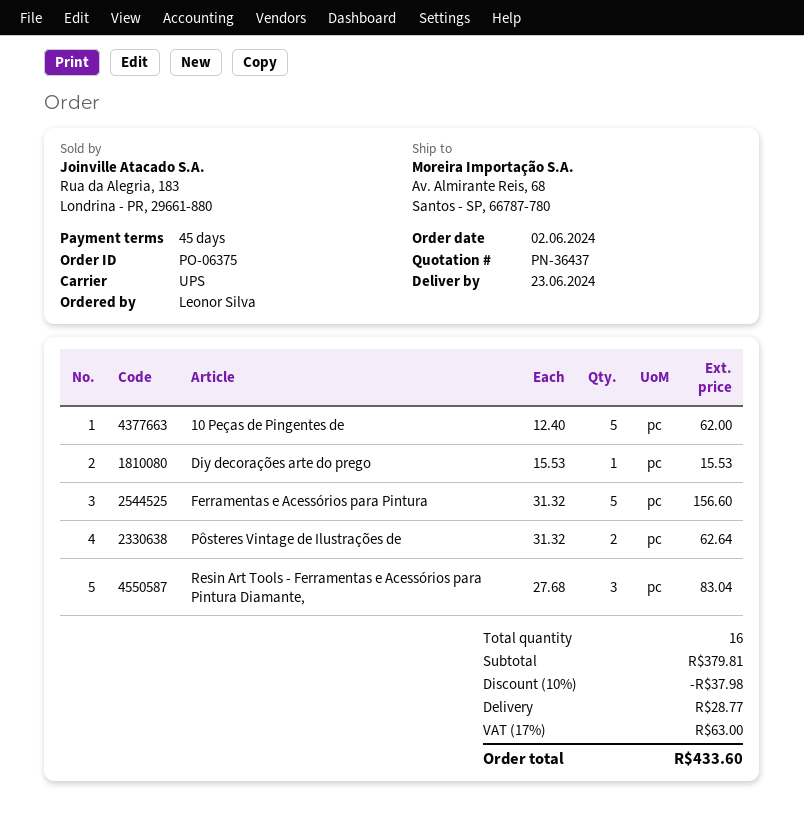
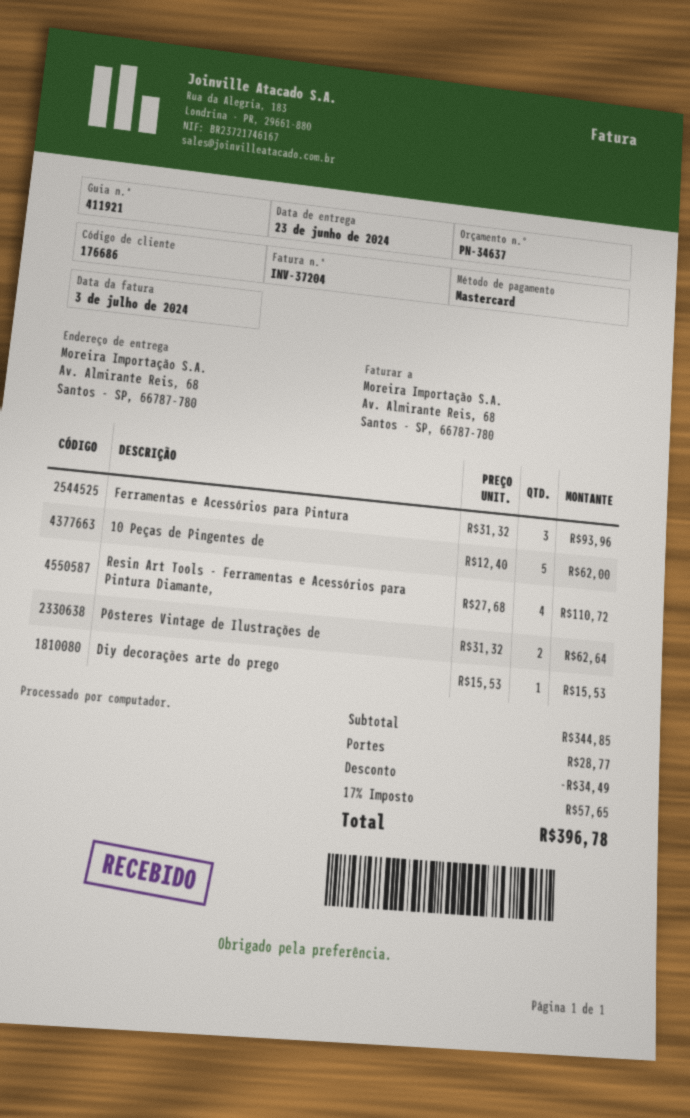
quote number: PN-36437 -> PN-34637
Ferramentas e Acessórios para Pintura: 5 x 31.32 = 156.60 -> 3 x 31.32 = 93.96
Resin Art Tools - Ferramentas e Acessórios para Pintura Diamante,: 3 x 27.68 = 83.04 -> 4 x 27.68 = 110.72
subtotal: 379.81 -> 344.85
discount: 37.98 -> 34.49
tax: 17% = 63.00 -> 17% = 57.65
total: 433.60 -> 396.78

